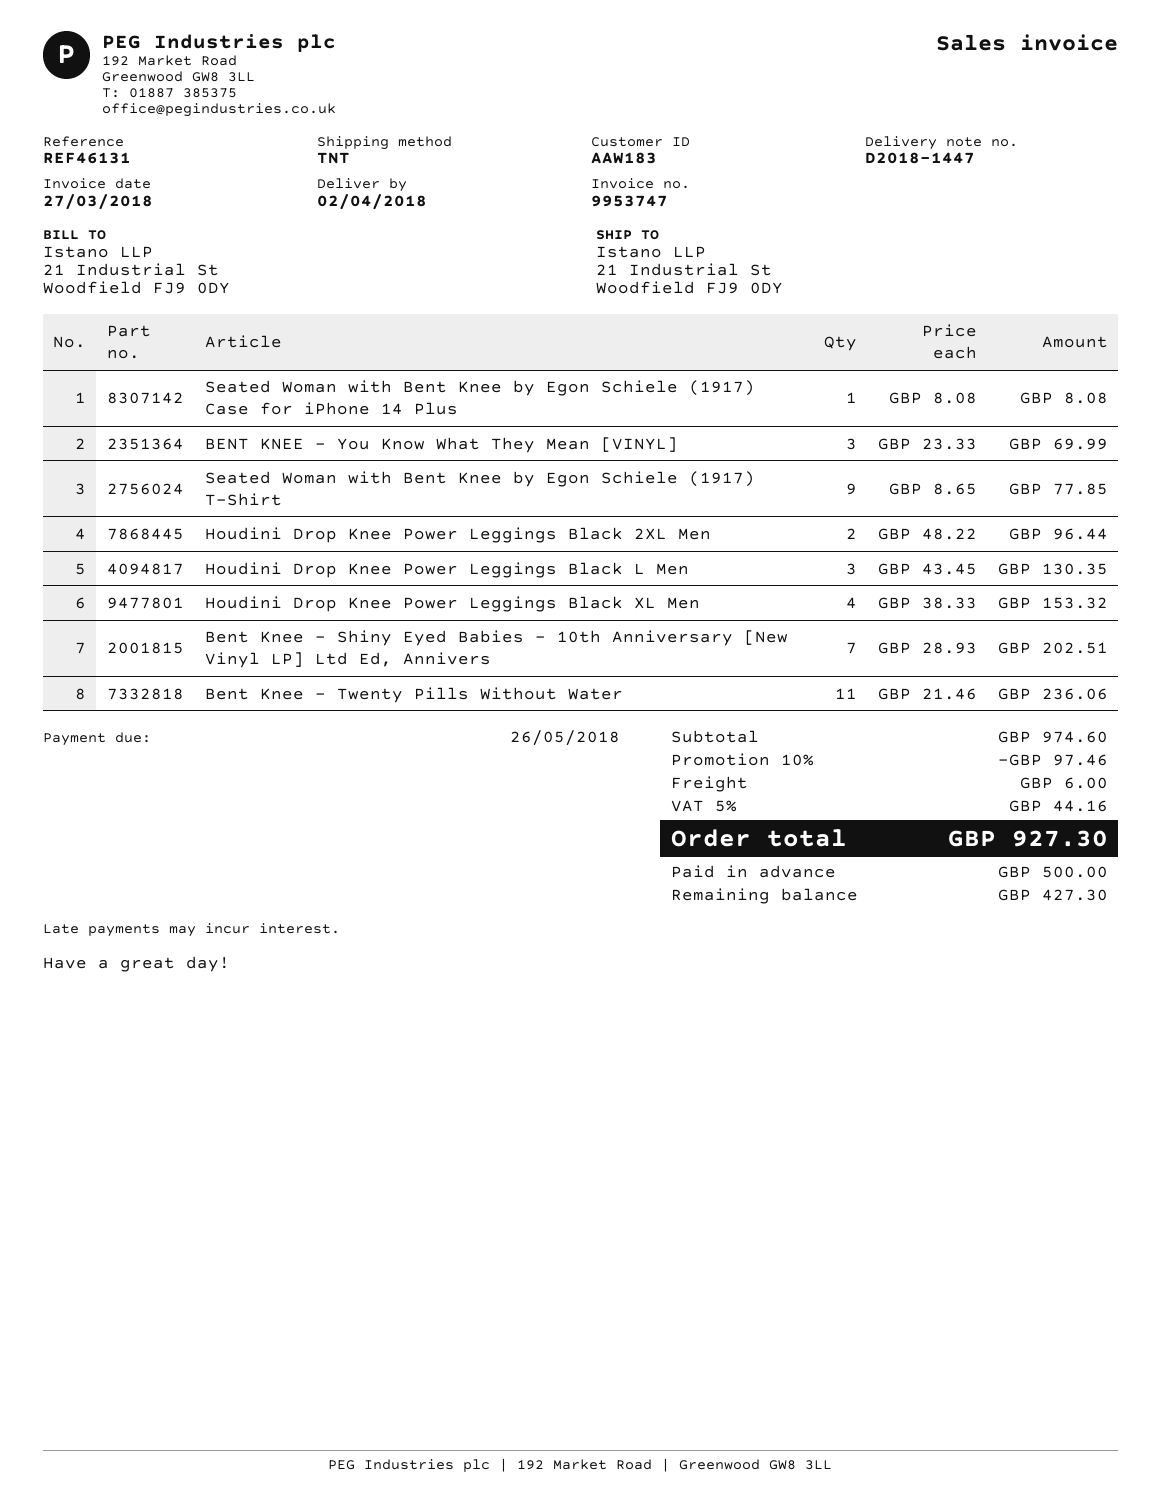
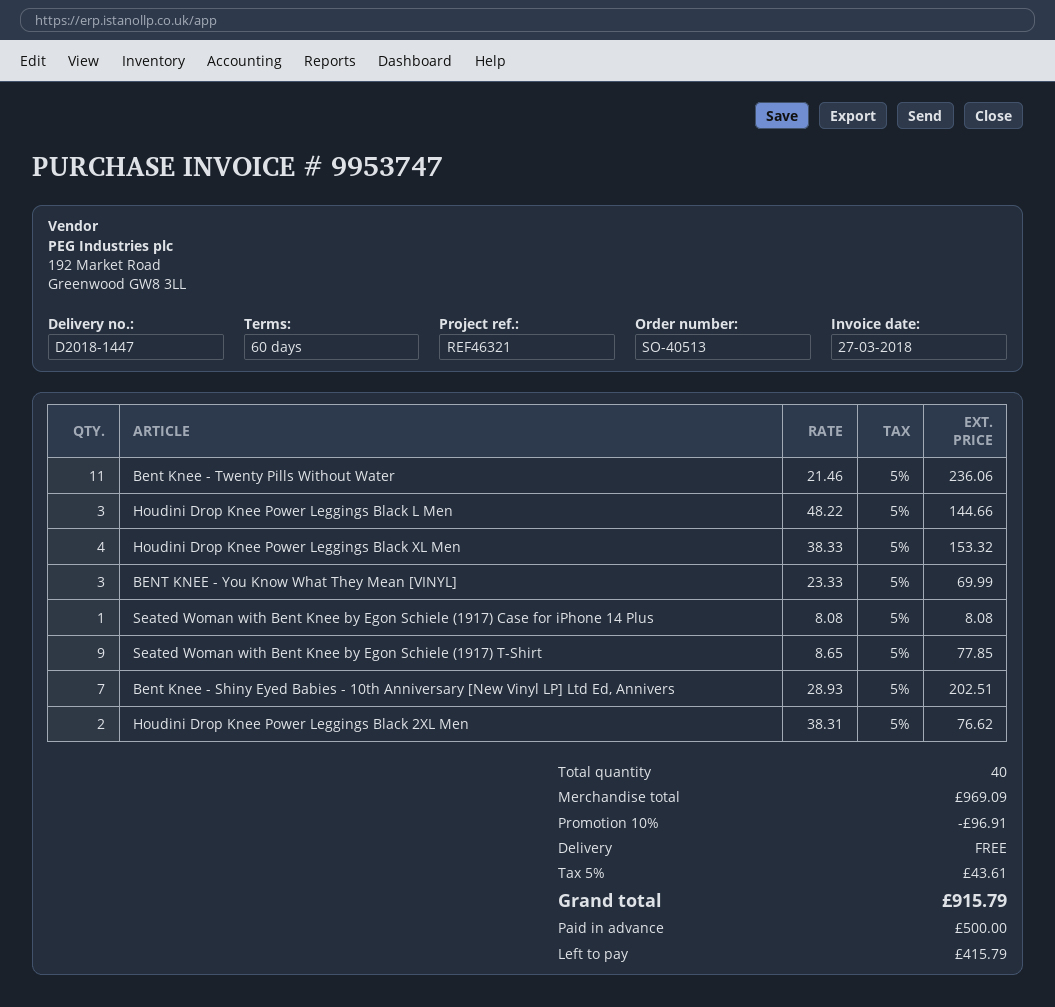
reference: REF46131 -> REF46321
Houdini Drop Knee Power Leggings Black 2XL Men: 2 x 48.22 = 96.44 -> 2 x 38.31 = 76.62
Houdini Drop Knee Power Leggings Black L Men: 3 x 43.45 = 130.35 -> 3 x 48.22 = 144.66
subtotal: 974.60 -> 969.09
discount: 10% = 97.46 -> 10% = 96.91
shipping: 6.00 -> 0.00
tax: 5% = 44.16 -> 5% = 43.61
total: 927.30 -> 915.79
balance: 427.30 -> 415.79

